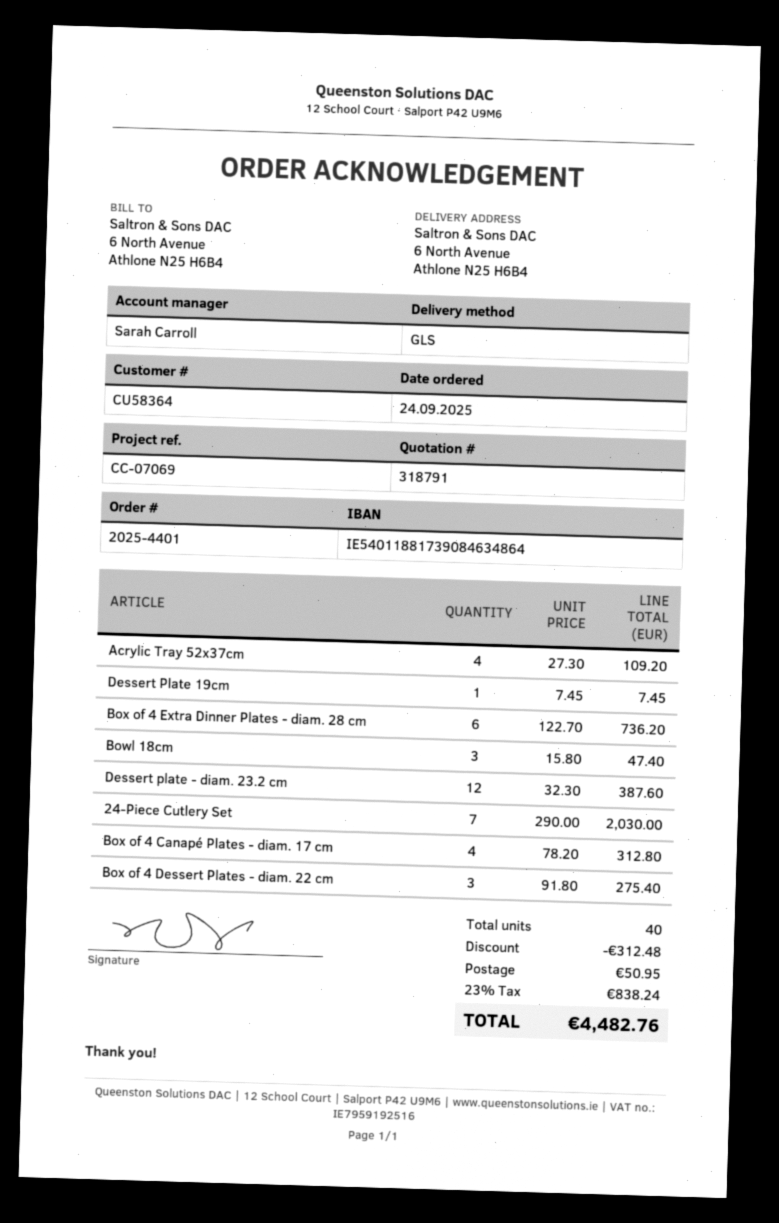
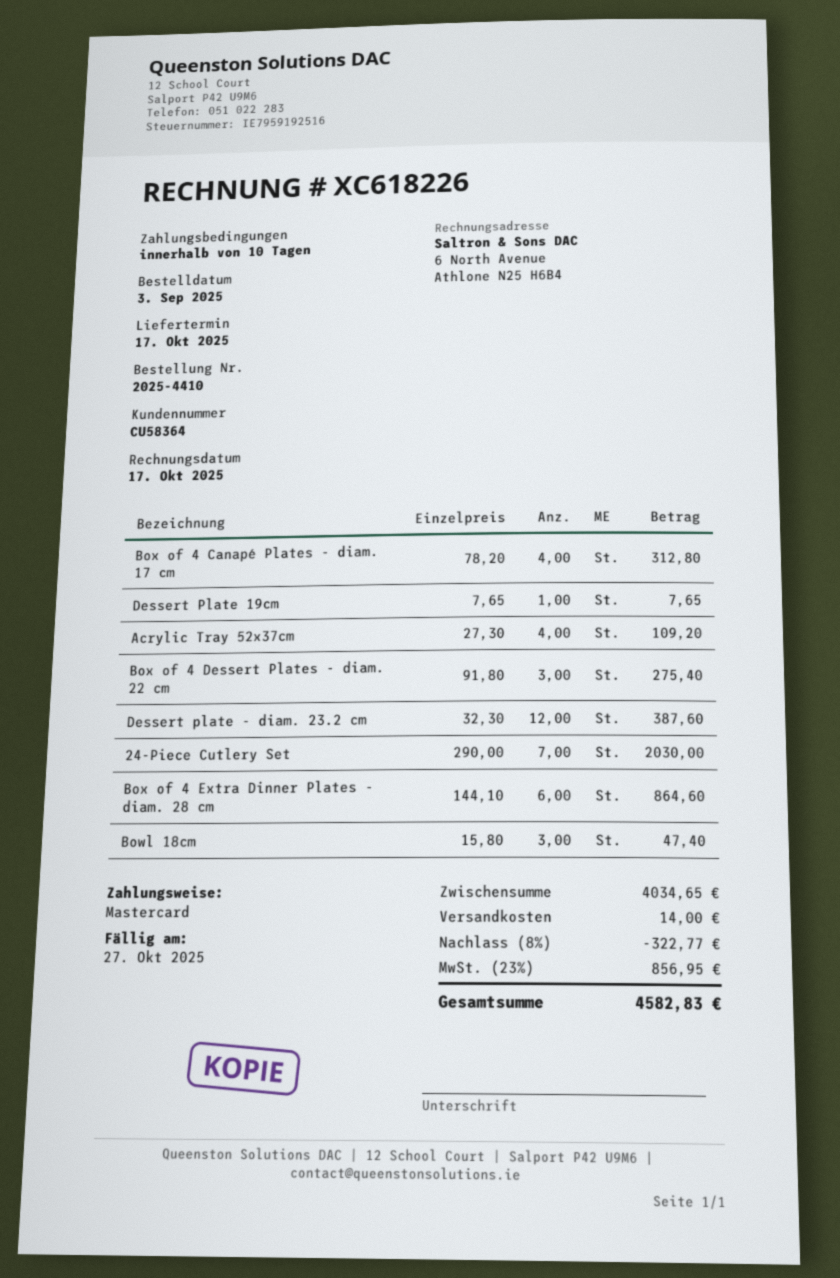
order number: 2025-4401 -> 2025-4410
order date: 2025-09-24 -> 2025-09-03
Dessert Plate 19cm: 1 x 7.45 = 7.45 -> 1 x 7.65 = 7.65
Box of 4 Extra Dinner Plates - diam. 28 cm: 6 x 122.70 = 736.20 -> 6 x 144.10 = 864.60
discount: 312.48 -> 322.77
shipping: 50.95 -> 14.00
tax: 23% = 838.24 -> 23% = 856.95
total: 4482.76 -> 4582.83

